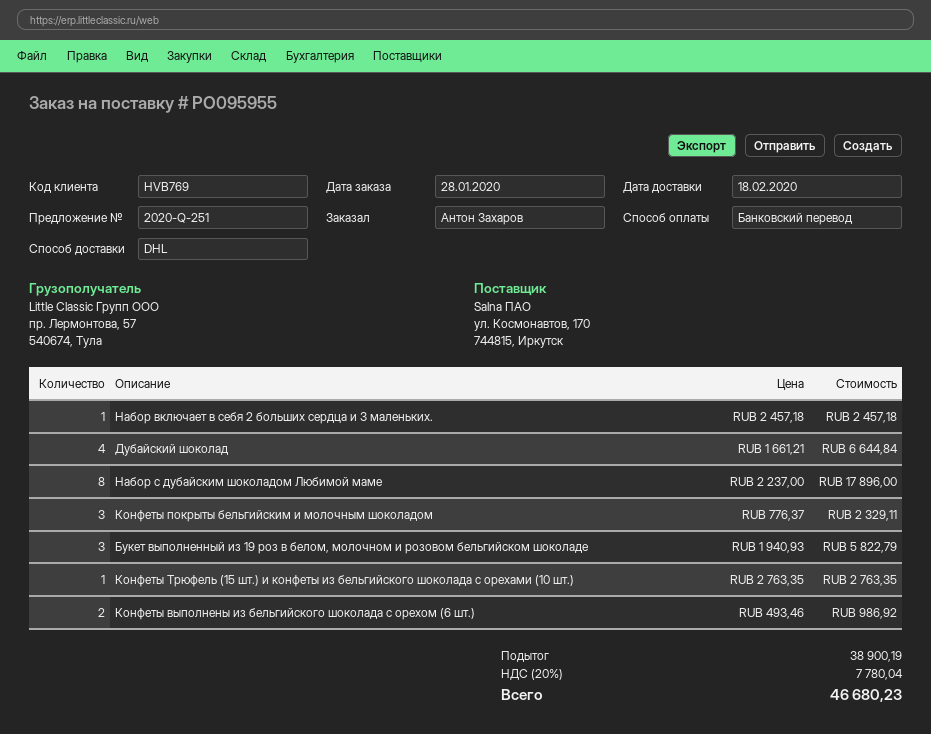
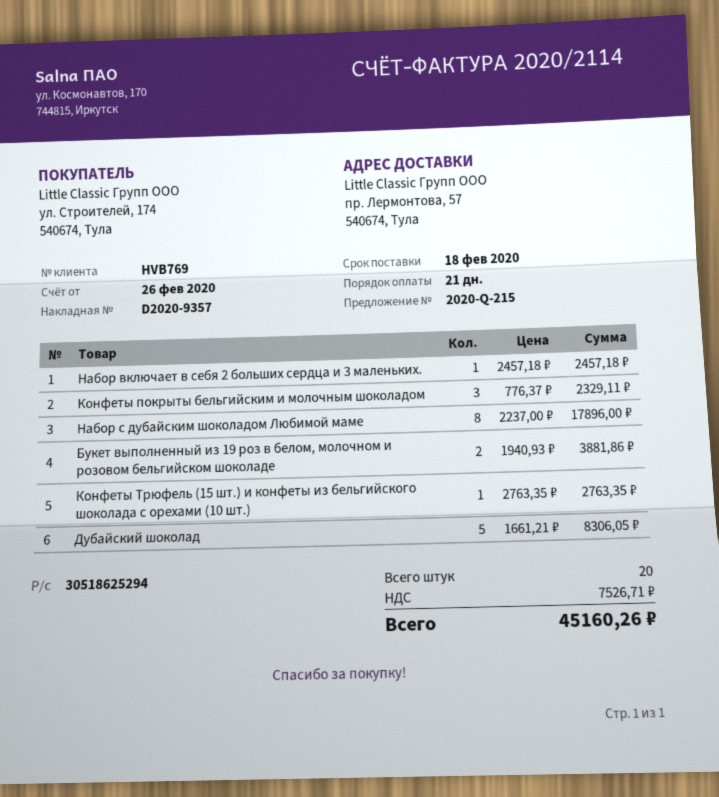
quote number: 2020-Q-251 -> 2020-Q-215
Дубайский шоколад: 4 x 1661.21 = 6644.84 -> 5 x 1661.21 = 8306.05
Букет выполненный из 19 роз в белом, молочном и розовом бельгийском шоколаде: 3 x 1940.93 = 5822.79 -> 2 x 1940.93 = 3881.86
Конфеты выполнены из бельгийского шоколада с орехом (6 шт.): 2 x 493.46 = 986.92 -> none
tax: 7780.04 -> 7526.71
total: 46680.23 -> 45160.26

